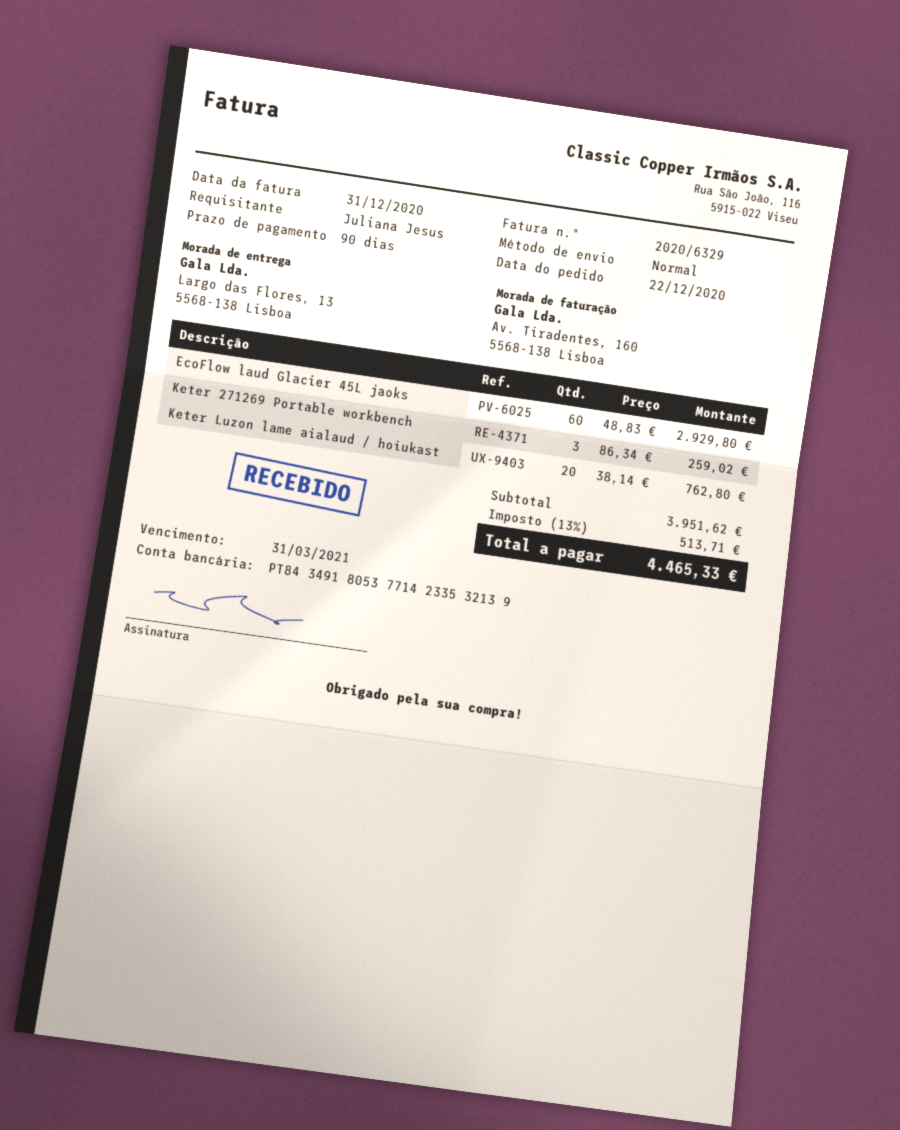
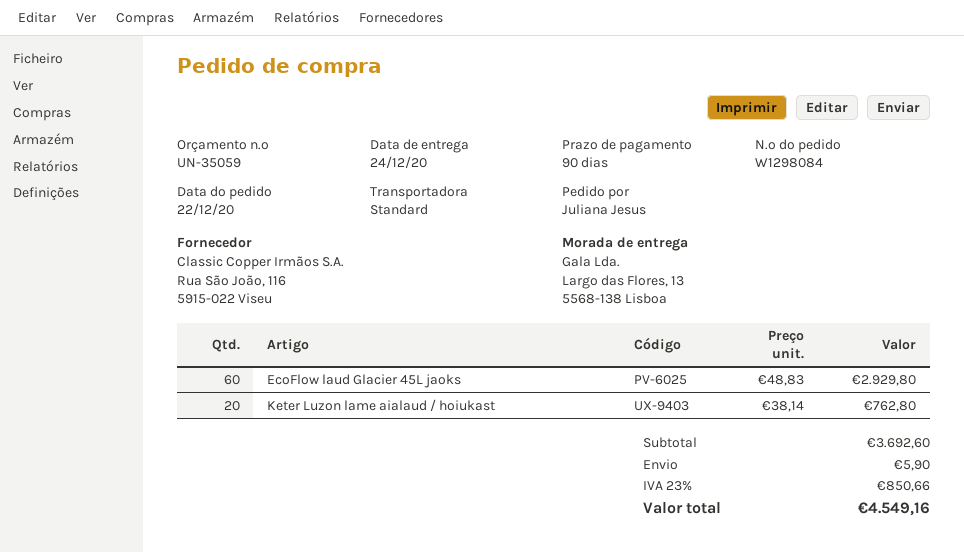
Keter 271269 Portable workbench: 3 x 86.34 = 259.02 -> none
subtotal: 3951.62 -> 3692.60
shipping: none -> 5.90
tax: 13% = 513.71 -> 23% = 850.66
total: 4465.33 -> 4549.16

